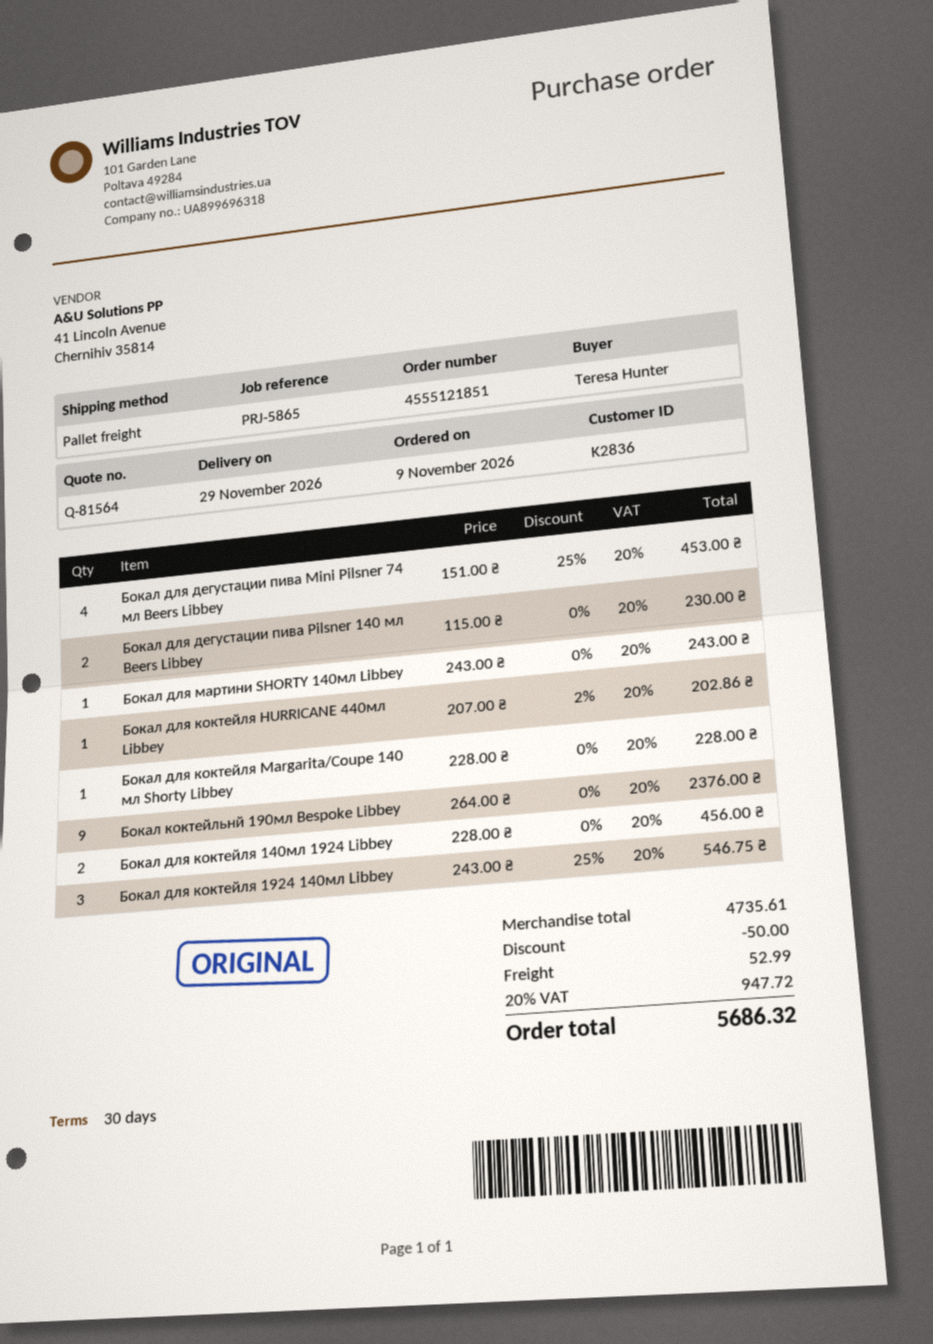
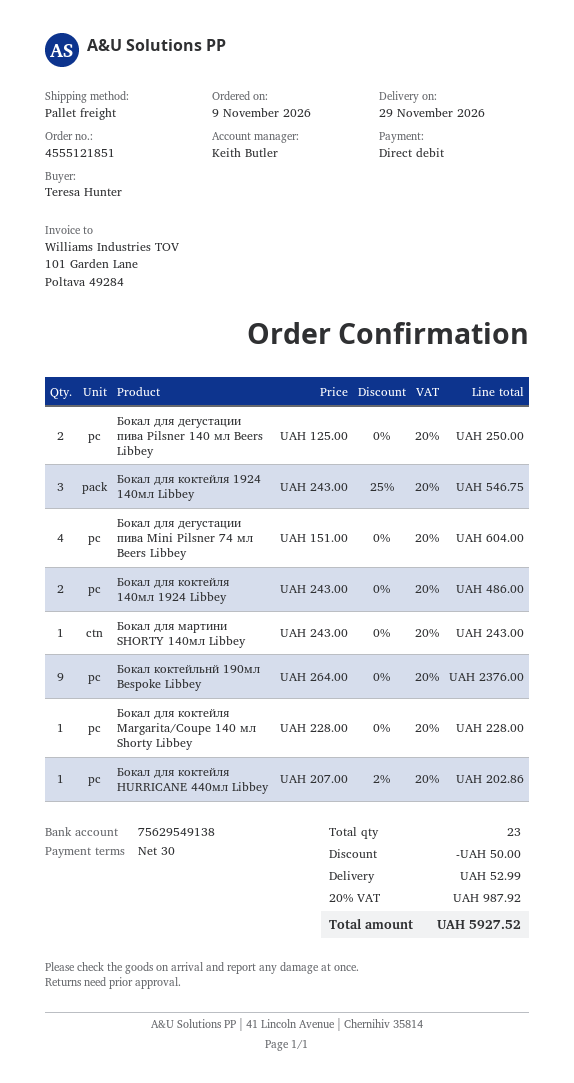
Бокал для дегустации пива Mini Pilsner 74 мл Beers Libbey: 4 x 151.00 - 25% = 453.00 -> 4 x 151.00 = 604.00
Бокал для дегустации пива Pilsner 140 мл Beers Libbey: 2 x 115.00 = 230.00 -> 2 x 125.00 = 250.00
Бокал для коктейля 140мл 1924 Libbey: 2 x 228.00 = 456.00 -> 2 x 243.00 = 486.00
tax: 20% = 947.72 -> 20% = 987.92
total: 5686.32 -> 5927.52

